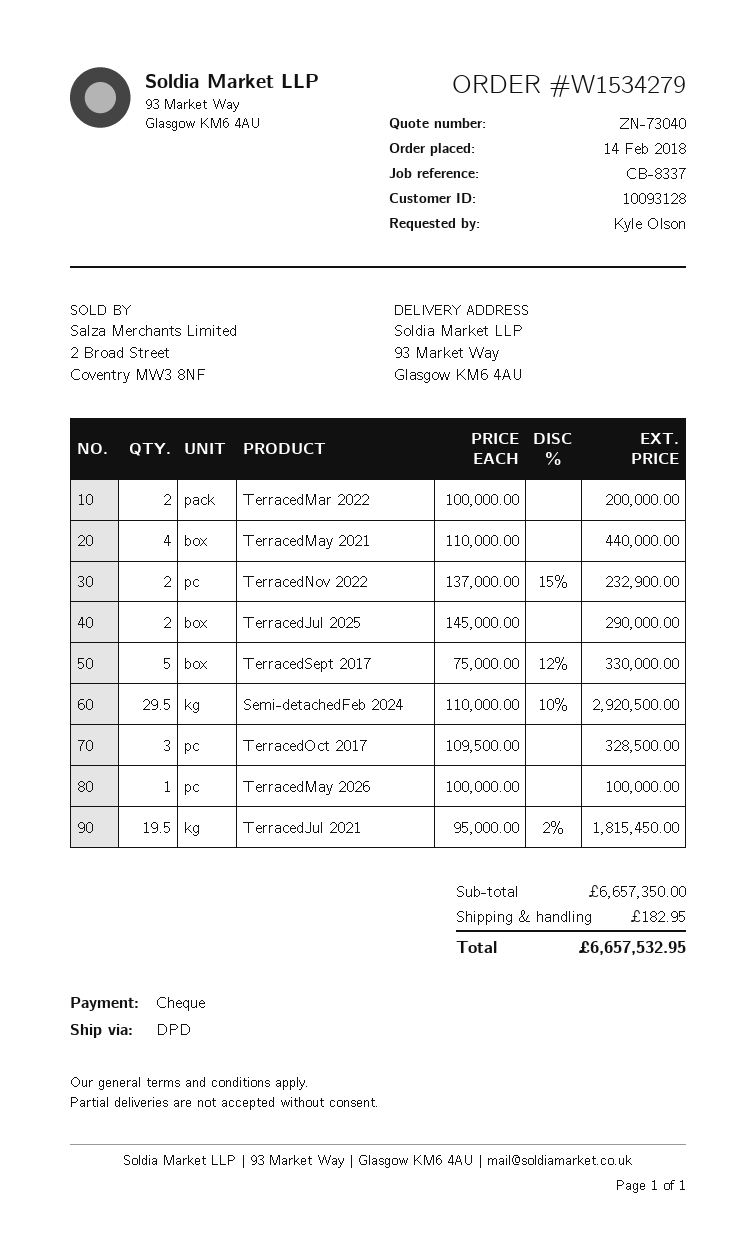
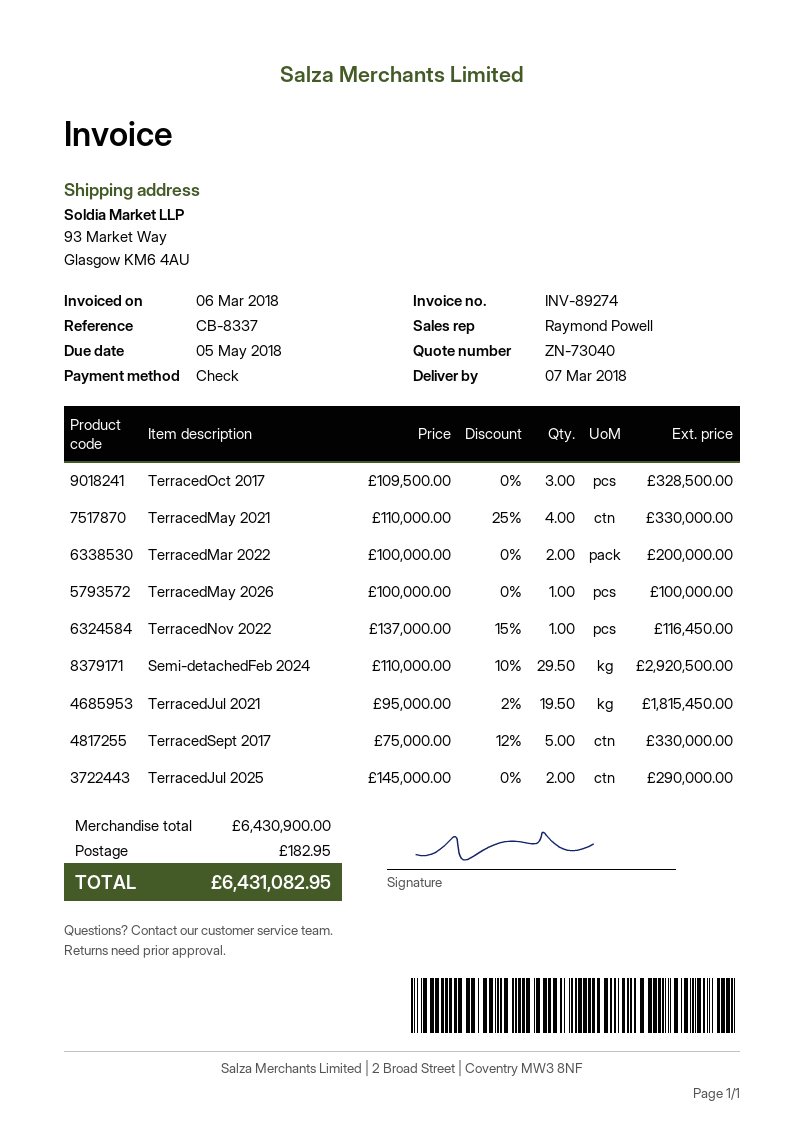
TerracedMay 2021: 4 x 110000.00 = 440000.00 -> 4 x 110000.00 - 25% = 330000.00
TerracedNov 2022: 2 x 137000.00 - 15% = 232900.00 -> 1 x 137000.00 - 15% = 116450.00
subtotal: 6657350.00 -> 6430900.00
total: 6657532.95 -> 6431082.95

